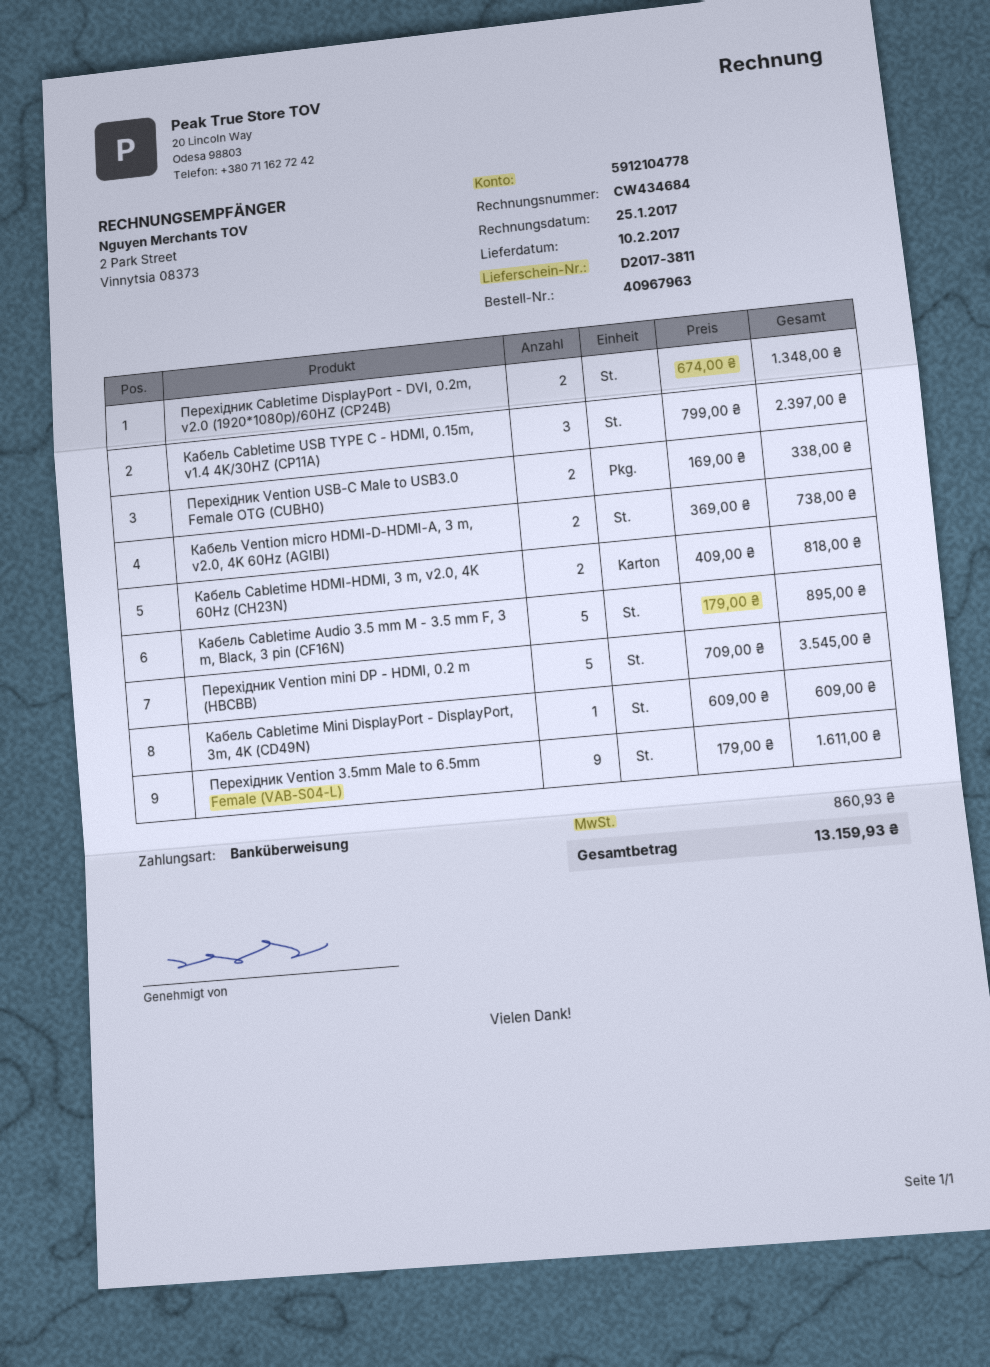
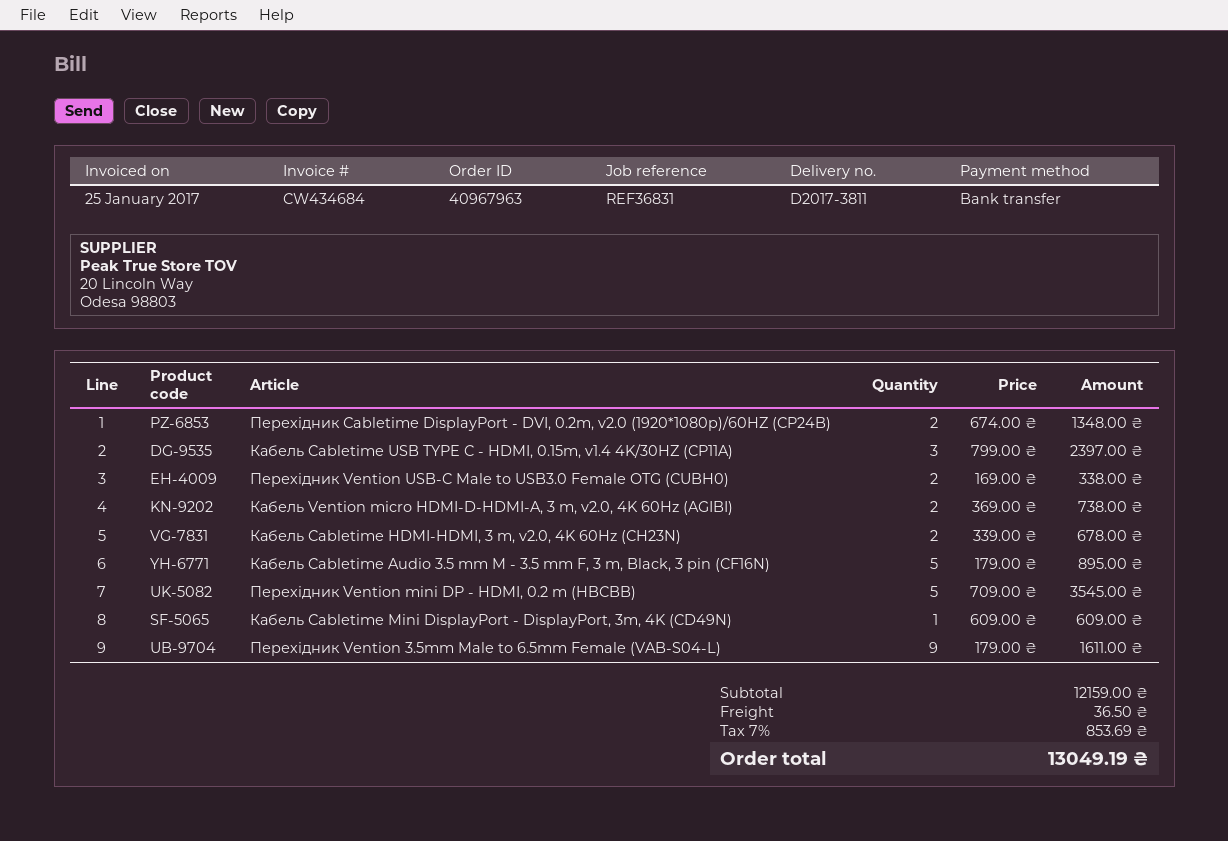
Кабель Cabletime HDMI-HDMI, 3 m, v2.0, 4K 60Hz (CH23N): 2 x 409.00 = 818.00 -> 2 x 339.00 = 678.00
shipping: none -> 36.50
tax: 860.93 -> 853.69
total: 13159.93 -> 13049.19

